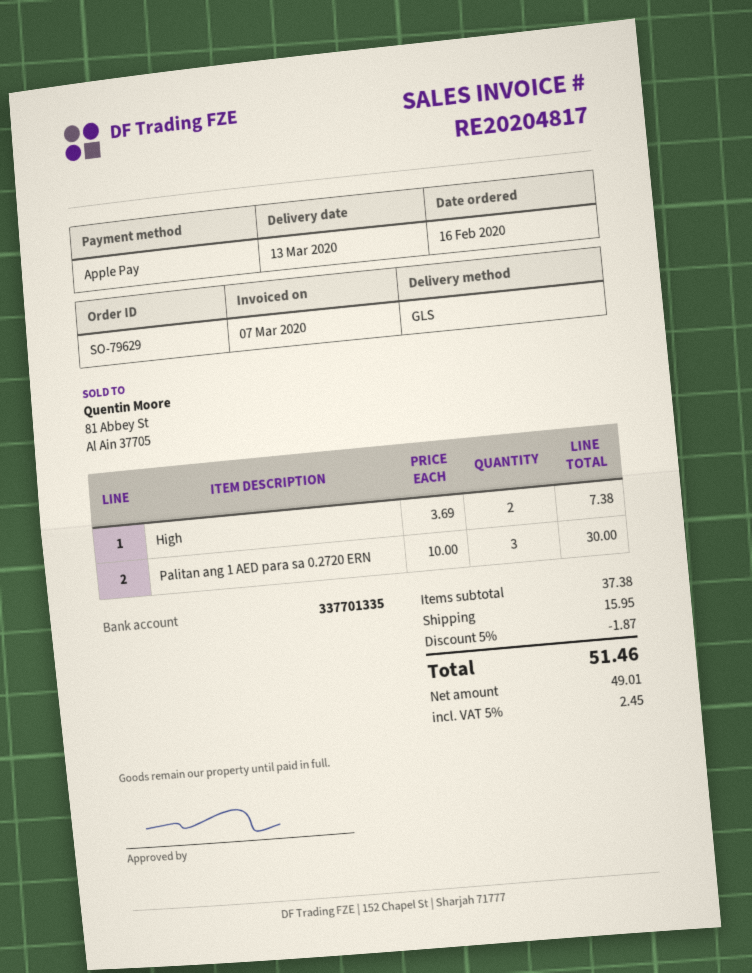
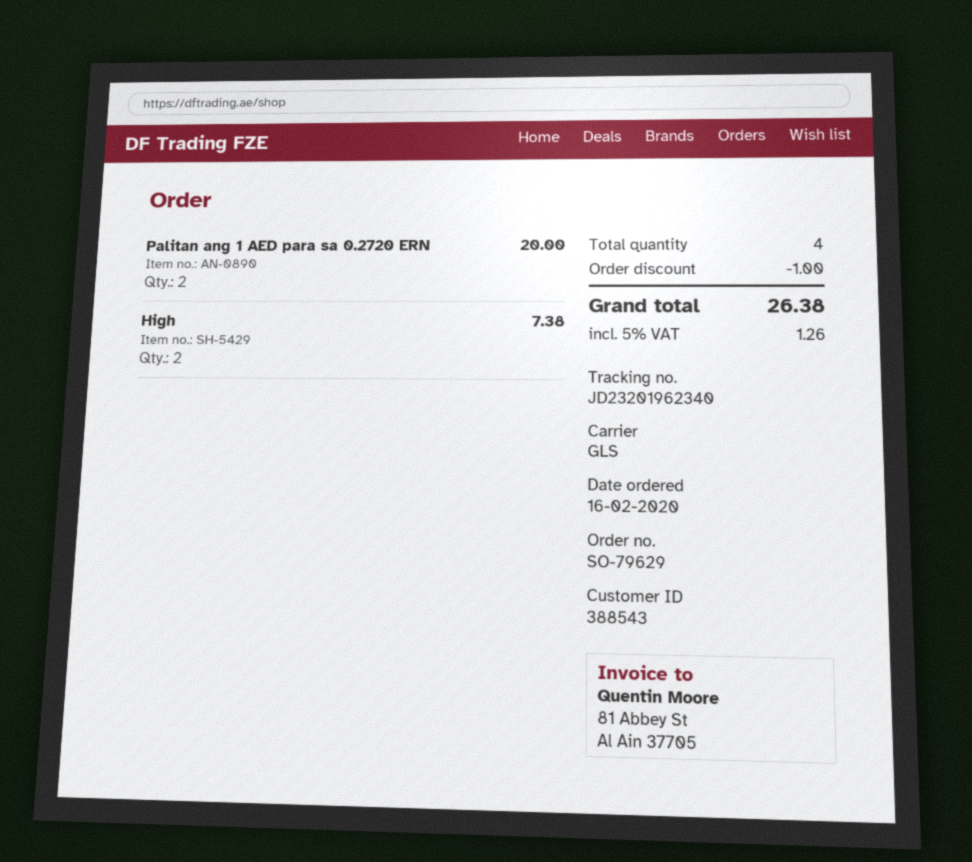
Palitan ang 1 AED para sa 0.2720 ERN: 3 for 30.00 -> 2 for 20.00
discount: 1.87 -> 1.00
shipping: 15.95 -> none
tax: 5% = 2.45 -> 5% = 1.26
total: 51.46 -> 26.38

